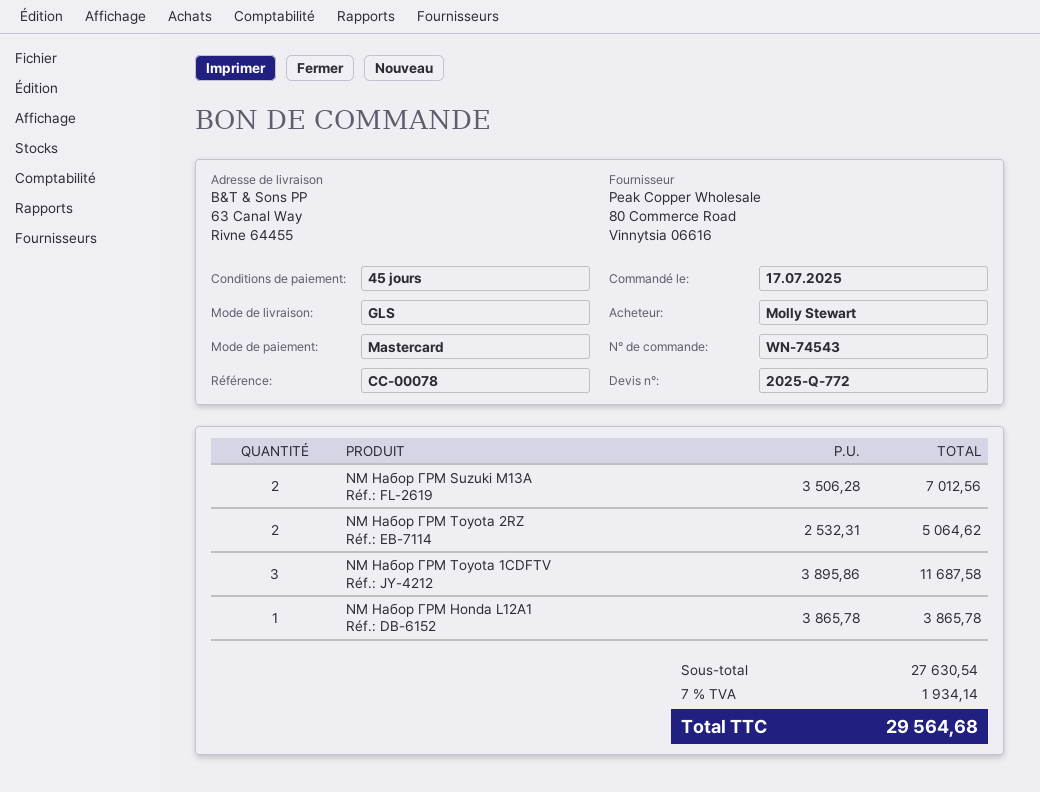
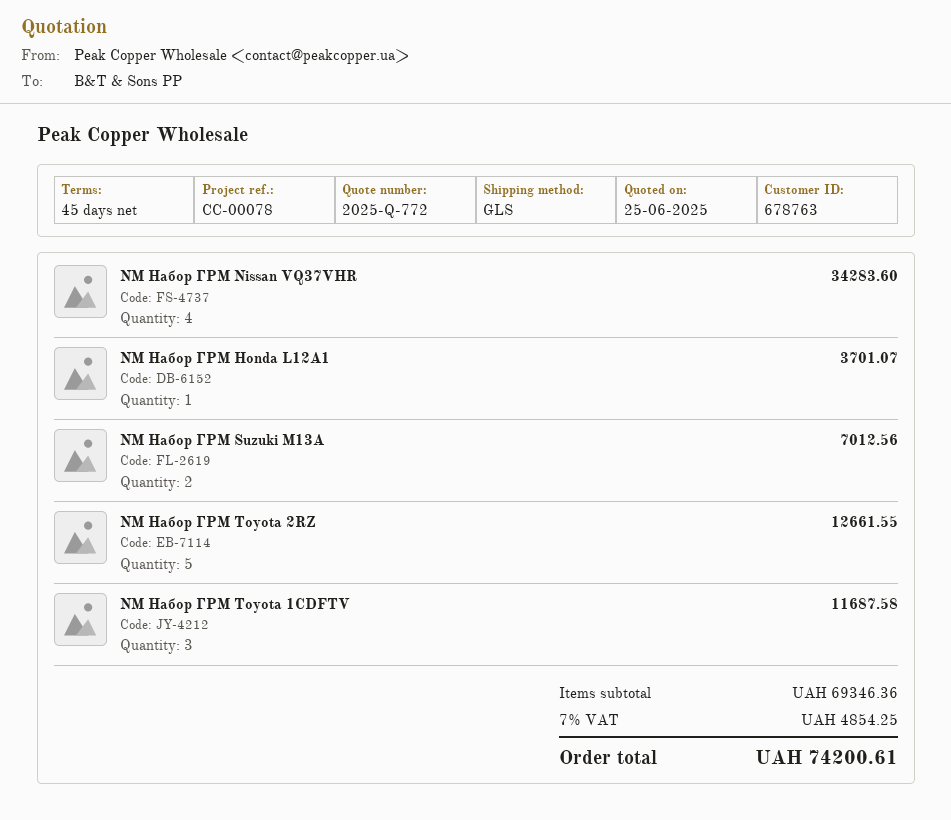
NM Набор ГРМ Toyota 2RZ: 2 for 5064.62 -> 5 for 12661.55
NM Набор ГРМ Honda L12A1: 1 for 3865.78 -> 1 for 3701.07
NM Набор ГРМ Nissan VQ37VHR: none -> 4 for 34283.60
subtotal: 27630.54 -> 69346.36
tax: 7% = 1934.14 -> 7% = 4854.25
total: 29564.68 -> 74200.61

